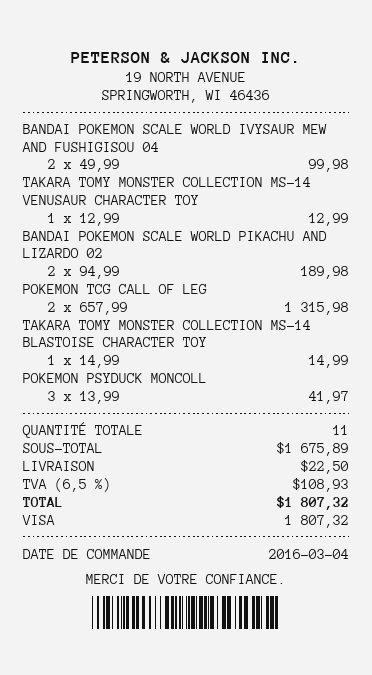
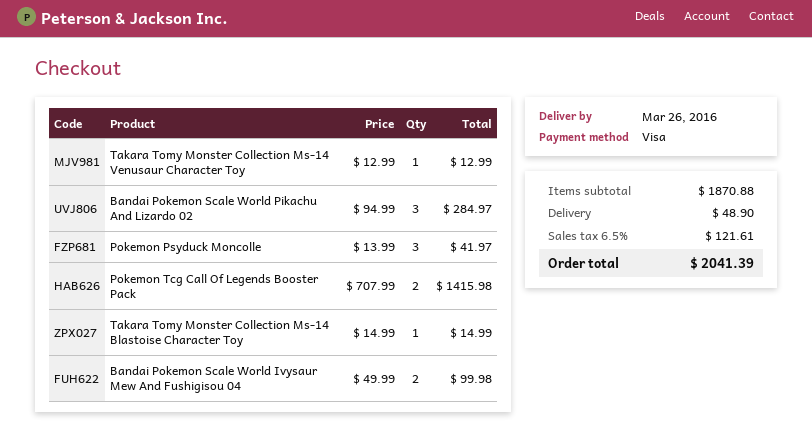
BANDAI POKEMON SCALE WORLD PIKACHU AND LIZARDO 02: 2 x 94.99 = 189.98 -> 3 x 94.99 = 284.97
POKEMON TCG CALL OF LEG: 2 x 657.99 = 1315.98 -> 2 x 707.99 = 1415.98
subtotal: 1675.89 -> 1870.88
shipping: 22.50 -> 48.90
tax: 6.5% = 108.93 -> 6.5% = 121.61
total: 1807.32 -> 2041.39

